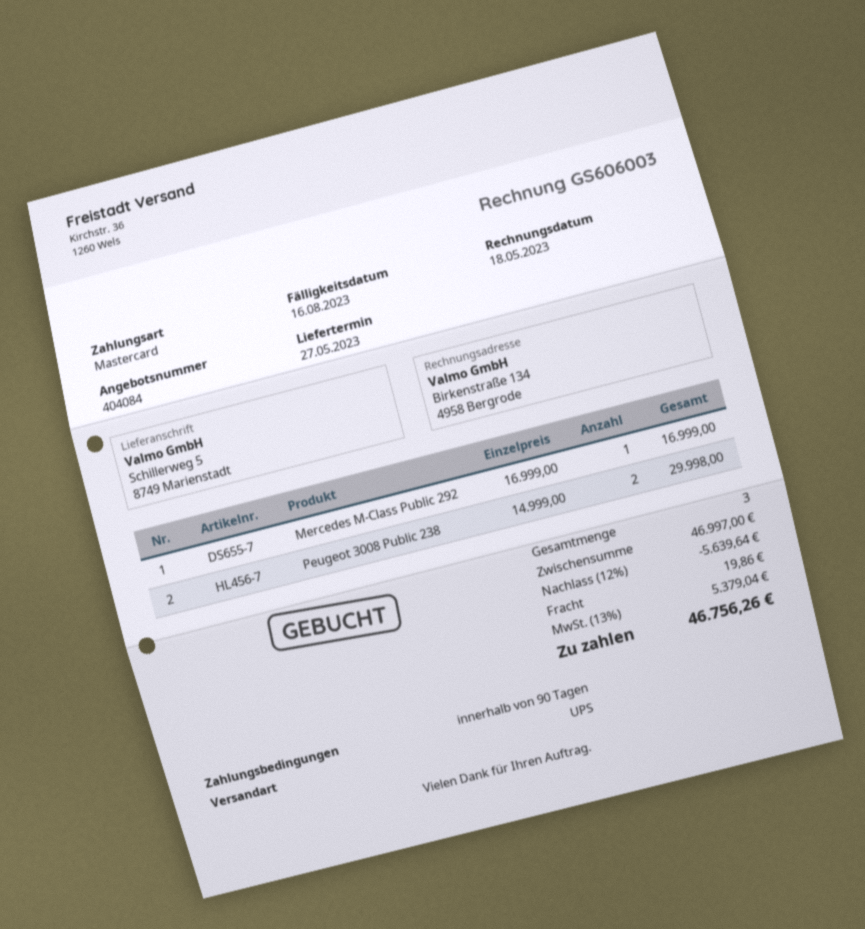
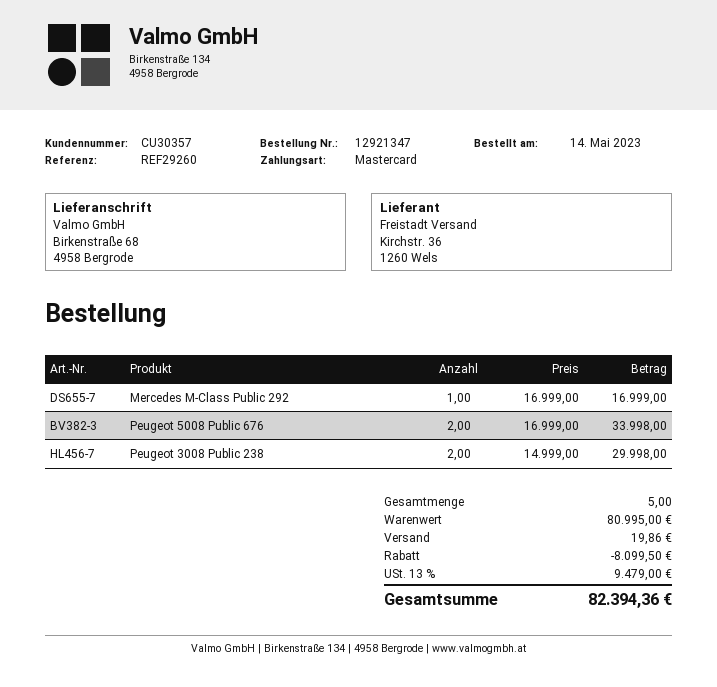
ship to: Schillerweg 5, 8749 Marienstadt -> Birkenstraße 68, 4958 Bergrode
Peugeot 5008 Public 676: none -> 2 x 16999.00 = 33998.00
total quantity: 3 -> 5
subtotal: 46997.00 -> 80995.00
discount: 5639.64 -> 8099.50
tax: 13% = 5379.04 -> 13% = 9479.00
total: 46756.26 -> 82394.36

